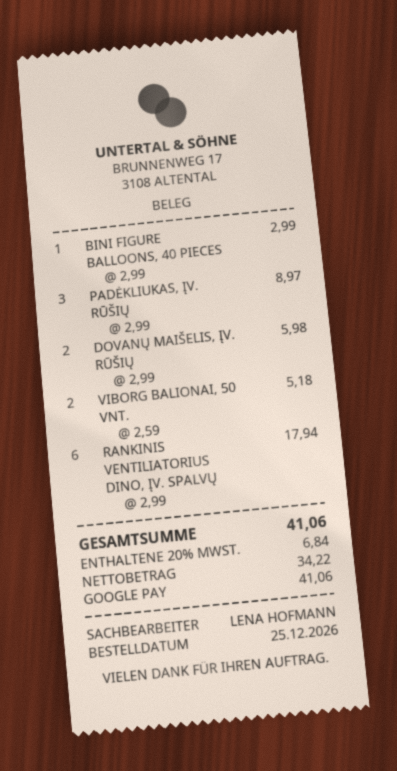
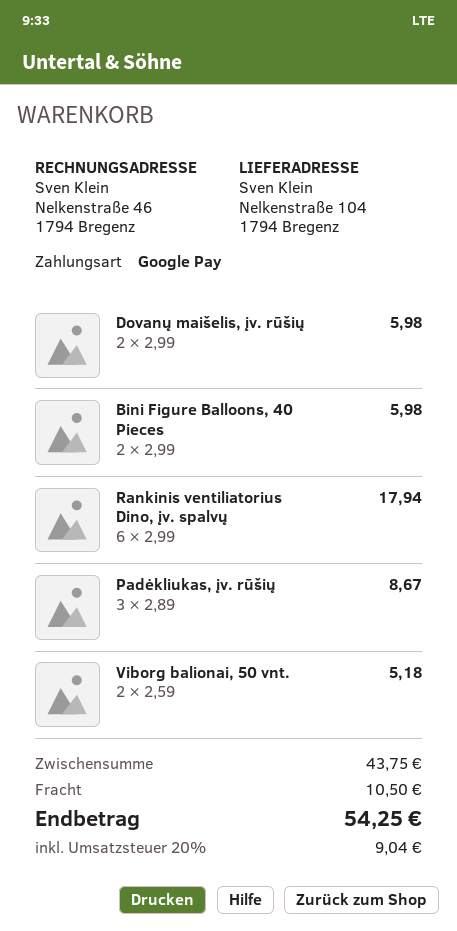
BINI FIGURE BALLOONS, 40 PIECES: 1 x 2.99 = 2.99 -> 2 x 2.99 = 5.98
PADĖKLIUKAS, ĮV. RŪŠIŲ: 3 x 2.99 = 8.97 -> 3 x 2.89 = 8.67
shipping: none -> 10.50
tax: 20% = 6.84 -> 20% = 9.04
total: 41.06 -> 54.25

